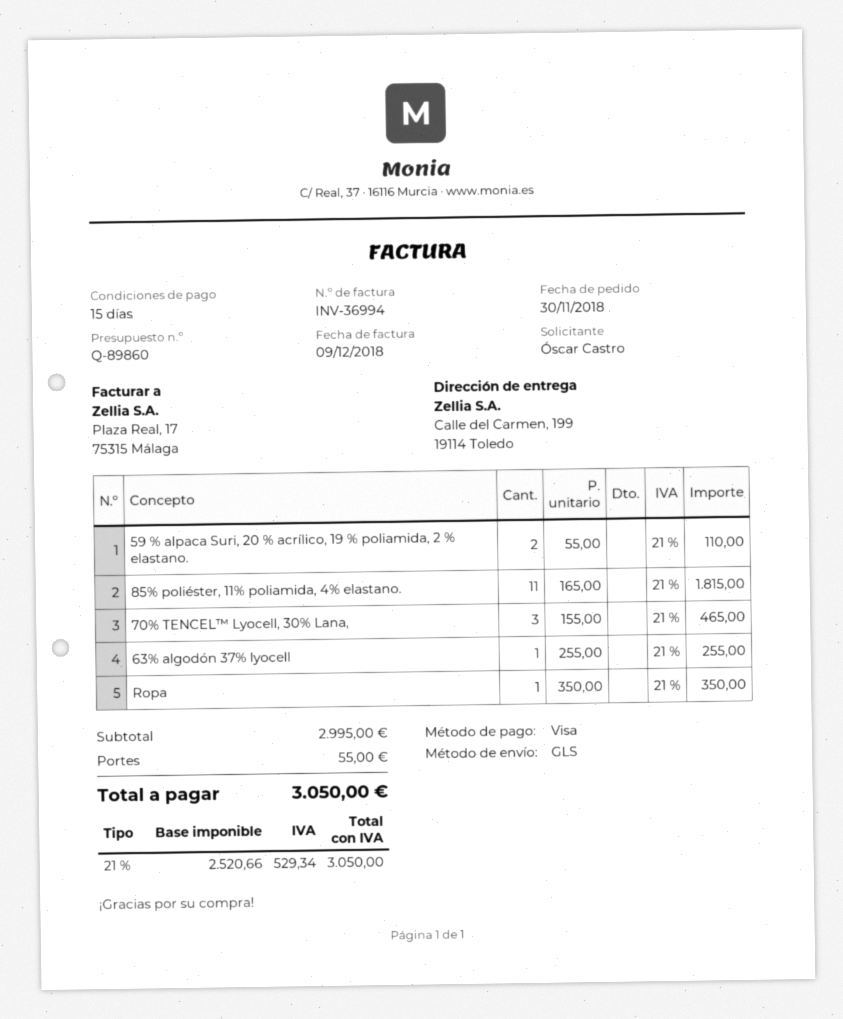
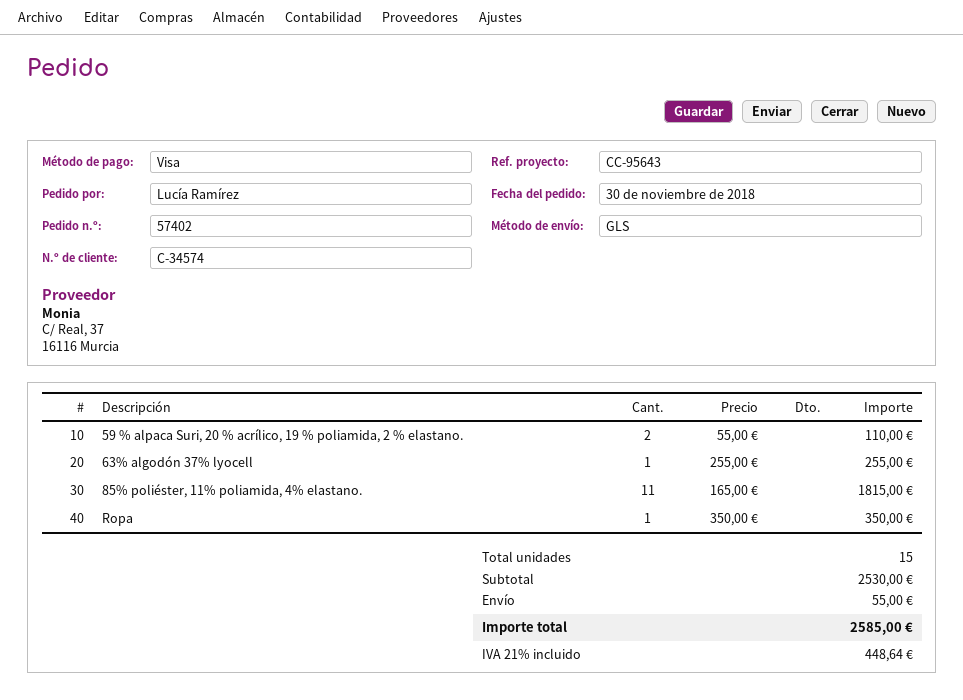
ordered by: Óscar Castro -> Lucía Ramírez
70% TENCEL™ Lyocell, 30% Lana,: 3 x 155.00 = 465.00 -> none
subtotal: 2995.00 -> 2530.00
tax: 21% = 529.34 -> 21% = 448.64
total: 3050.00 -> 2585.00

